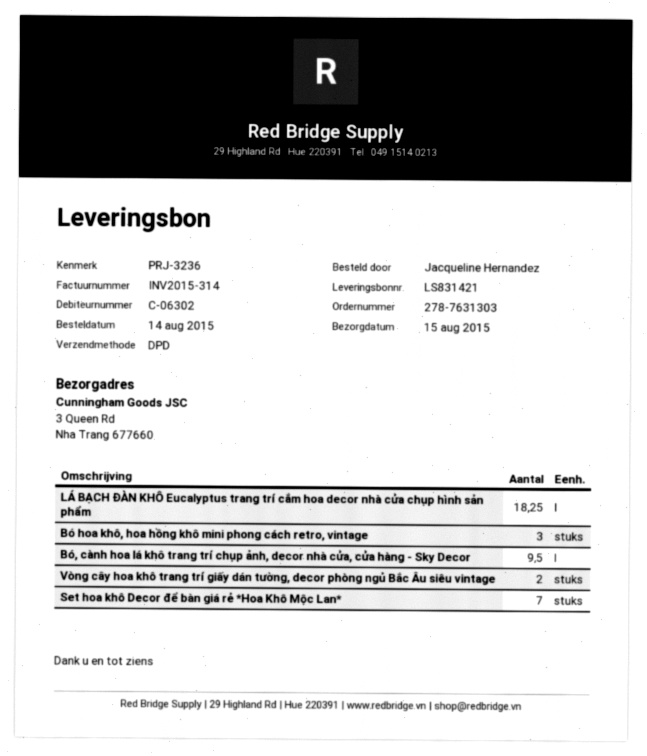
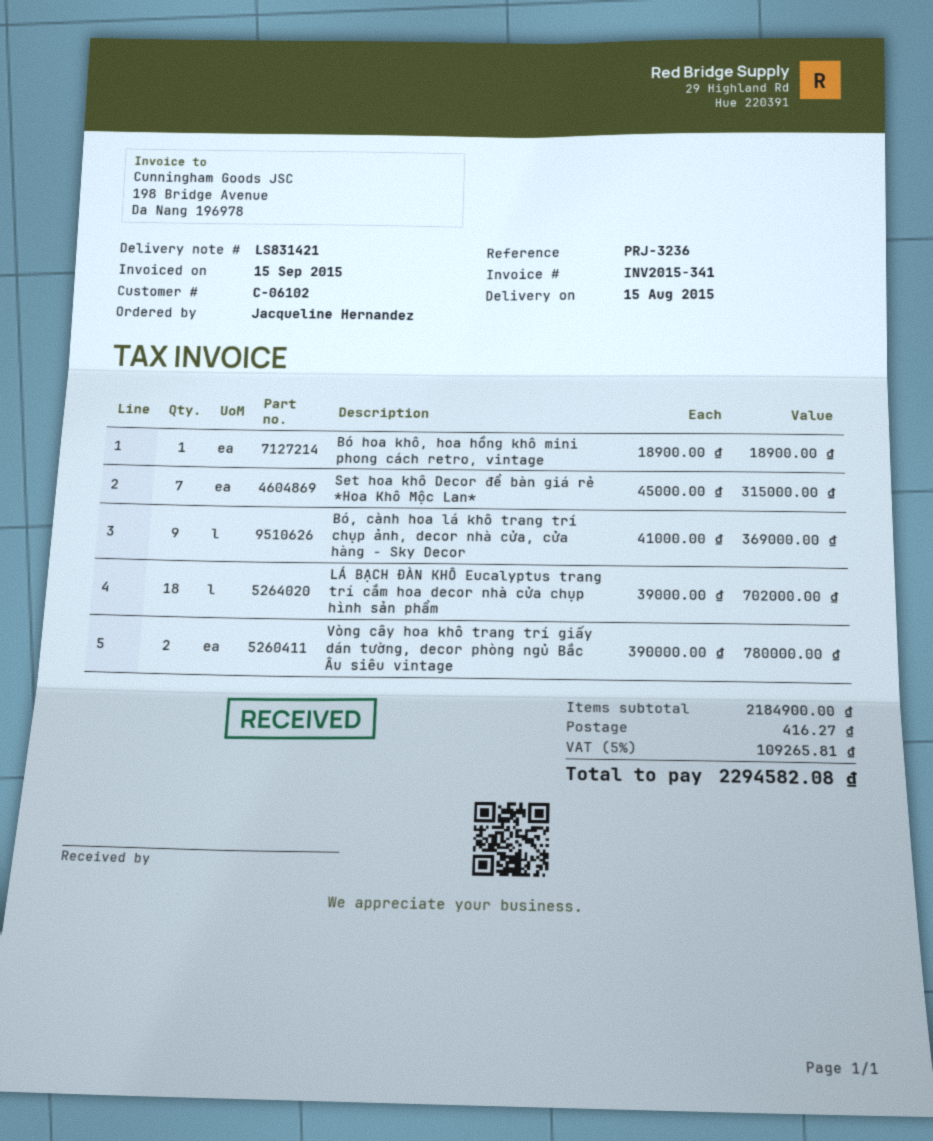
invoice number: INV2015-314 -> INV2015-341
customer number: C-06302 -> C-06102
LÁ BẠCH ĐÀN KHÔ Eucalyptus trang trí cắm hoa decor nhà cửa chụp hình sản phẩm: 18.25 -> 18
Bó hoa khô, hoa hồng khô mini phong cách retro, vintage: 3 -> 1
Bó, cành hoa lá khô trang trí chụp ảnh, decor nhà cửa, cửa hàng - Sky Decor: 9.5 -> 9

